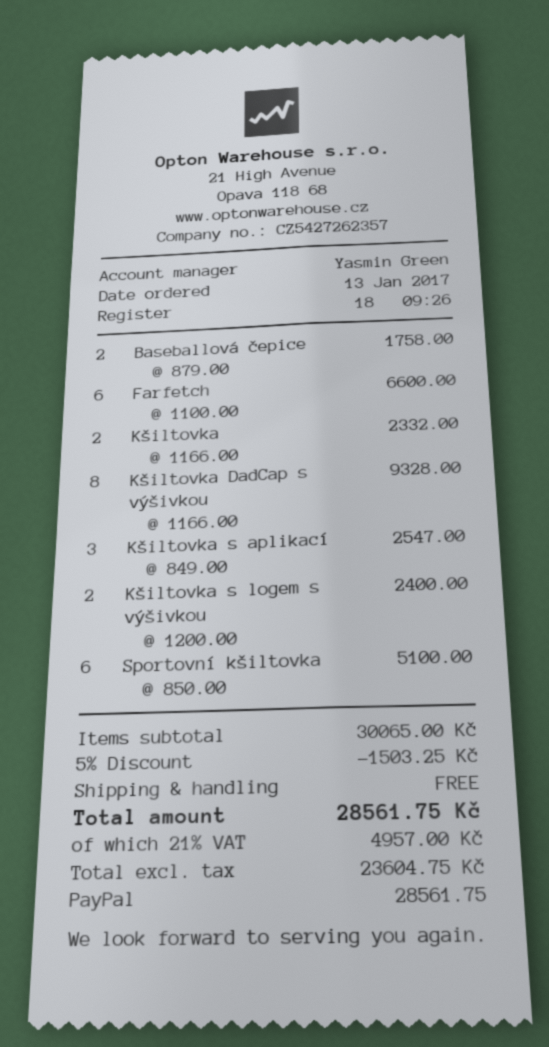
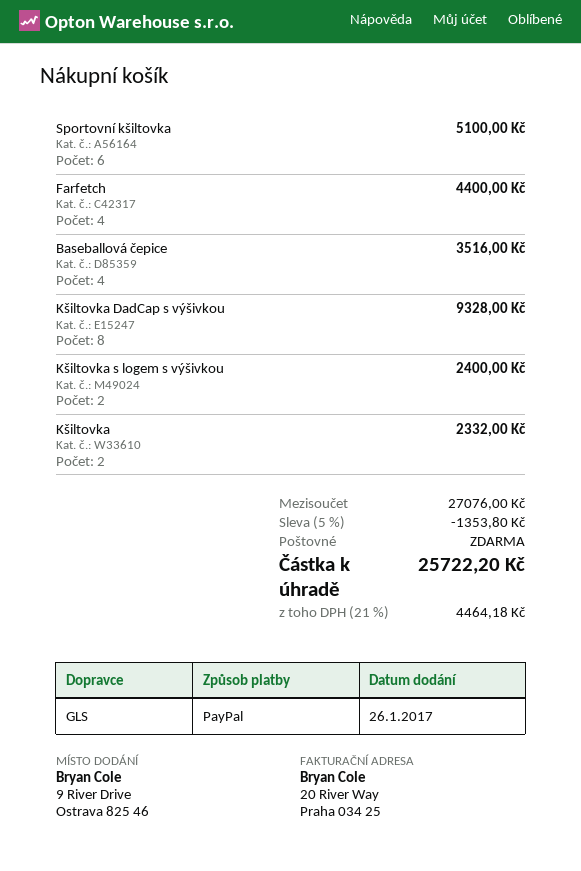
Baseballová čepice: 2 for 1758.00 -> 4 for 3516.00
Farfetch: 6 for 6600.00 -> 4 for 4400.00
Kšiltovka s aplikací: 3 for 2547.00 -> none
subtotal: 30065.00 -> 27076.00
discount: 5% = 1503.25 -> 5% = 1353.80
tax: 21% = 4957.00 -> 21% = 4464.18
total: 28561.75 -> 25722.20

